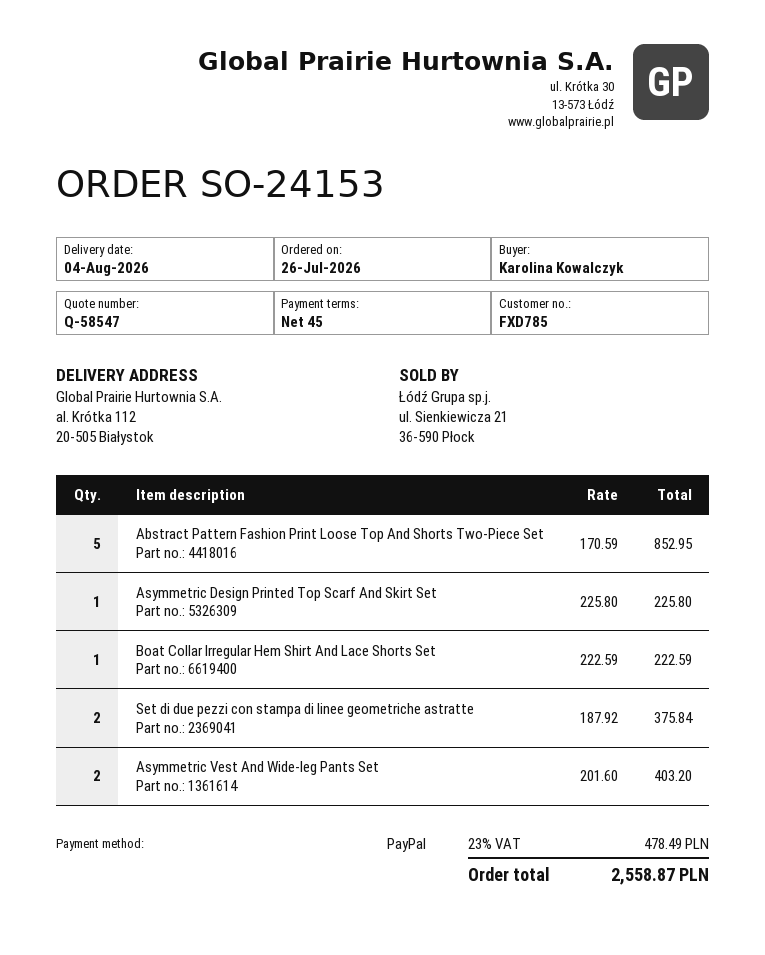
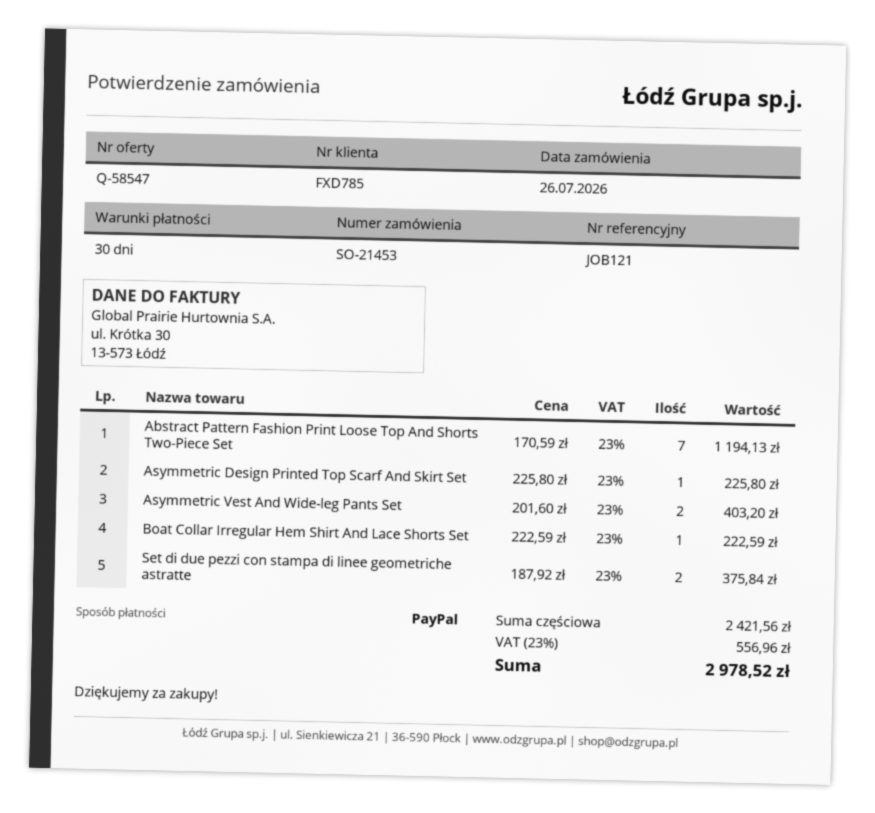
order number: SO-24153 -> SO-21453
payment terms: 45 days -> 30 days
Abstract Pattern Fashion Print Loose Top And Shorts Two-Piece Set: 5 x 170.59 = 852.95 -> 7 x 170.59 = 1194.13
tax: 23% = 478.49 -> 23% = 556.96
total: 2558.87 -> 2978.52

